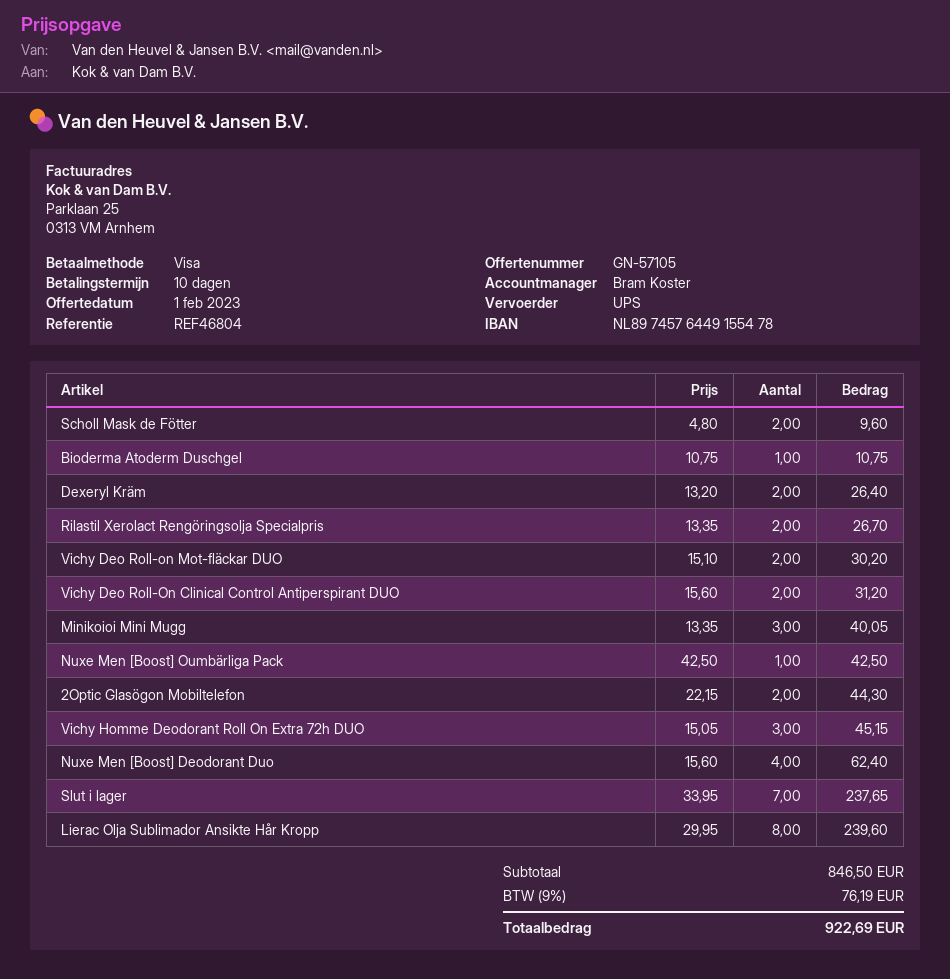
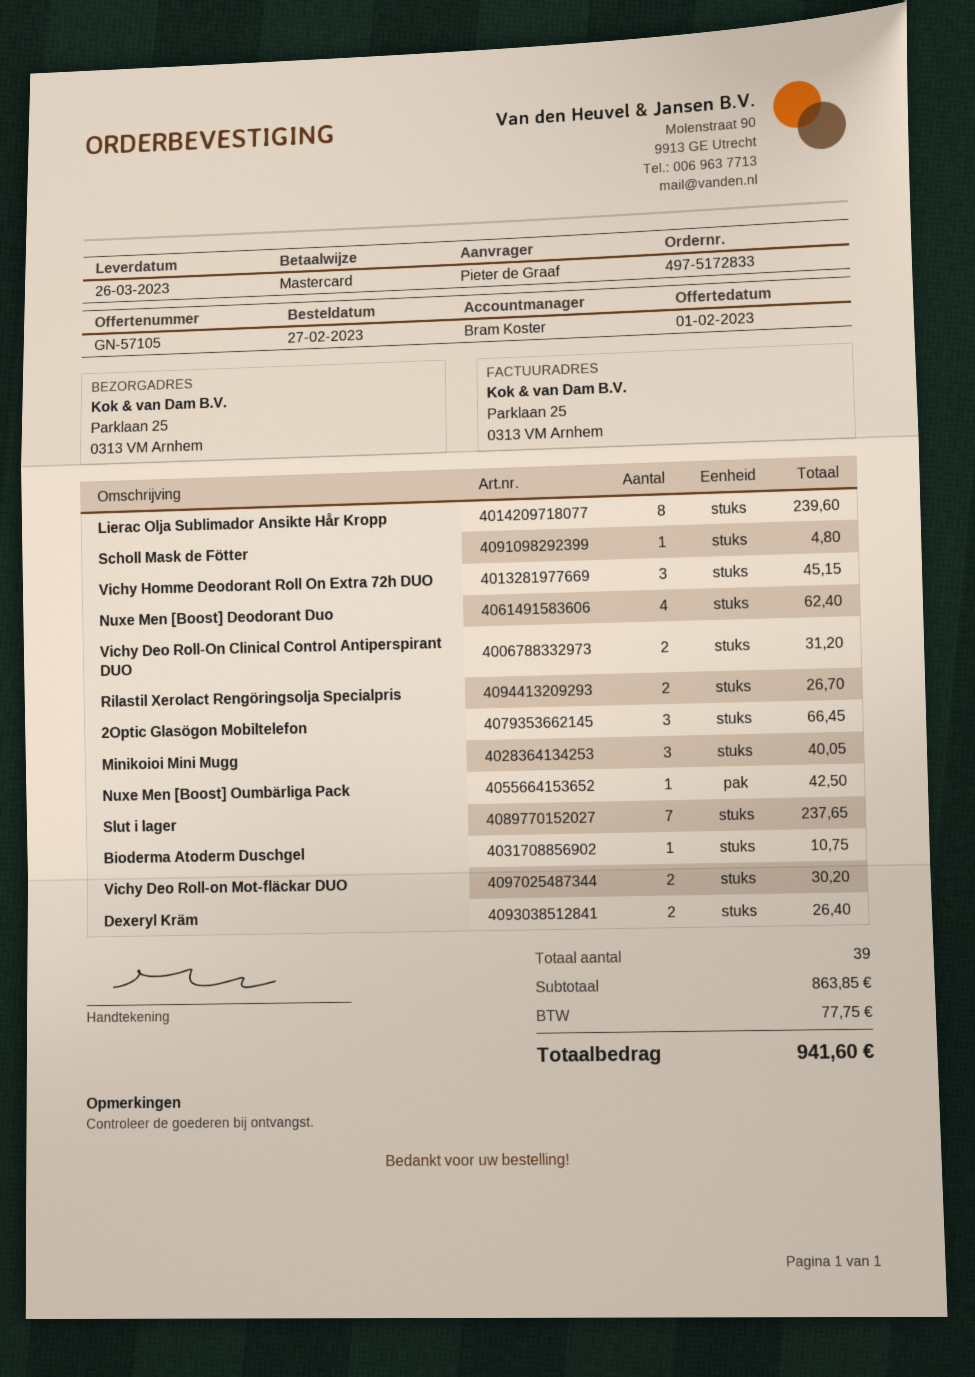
payment method: Visa -> Mastercard
Scholl Mask de Fötter: 2 for 9.60 -> 1 for 4.80
2Optic Glasögon Mobiltelefon: 2 for 44.30 -> 3 for 66.45
subtotal: 846.50 -> 863.85
tax: 76.19 -> 77.75
total: 922.69 -> 941.60

